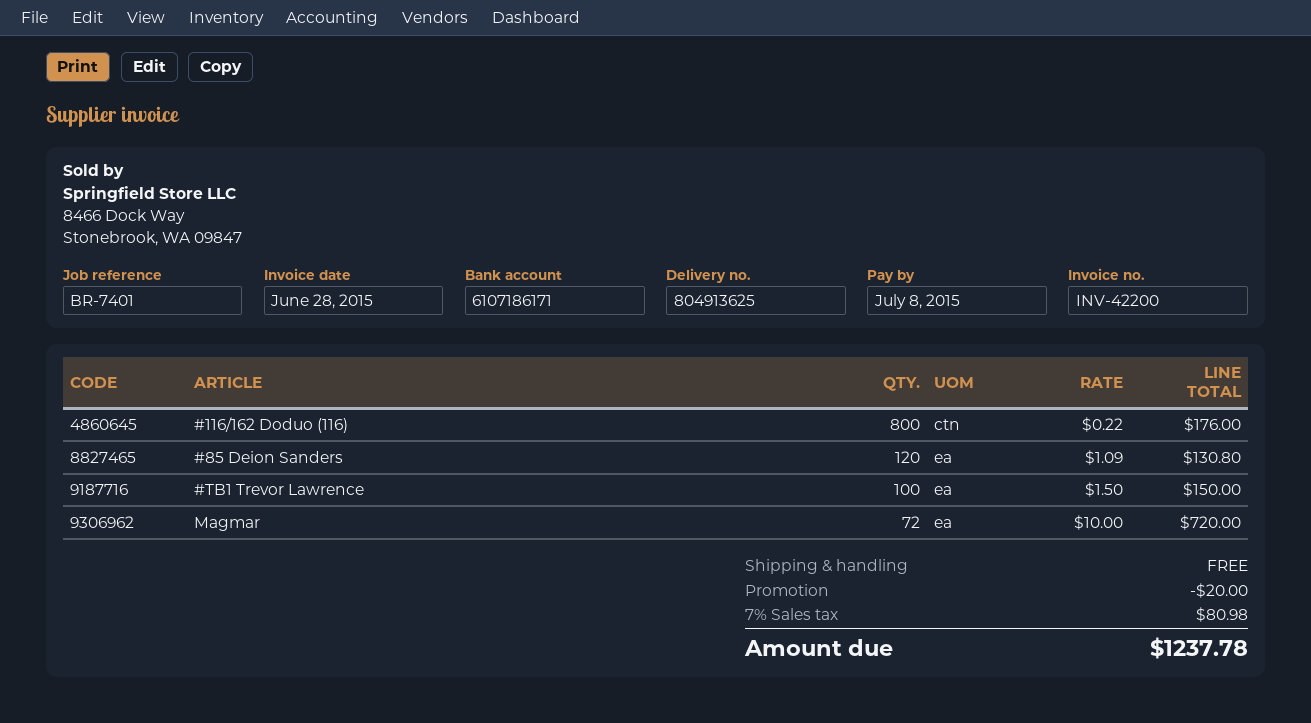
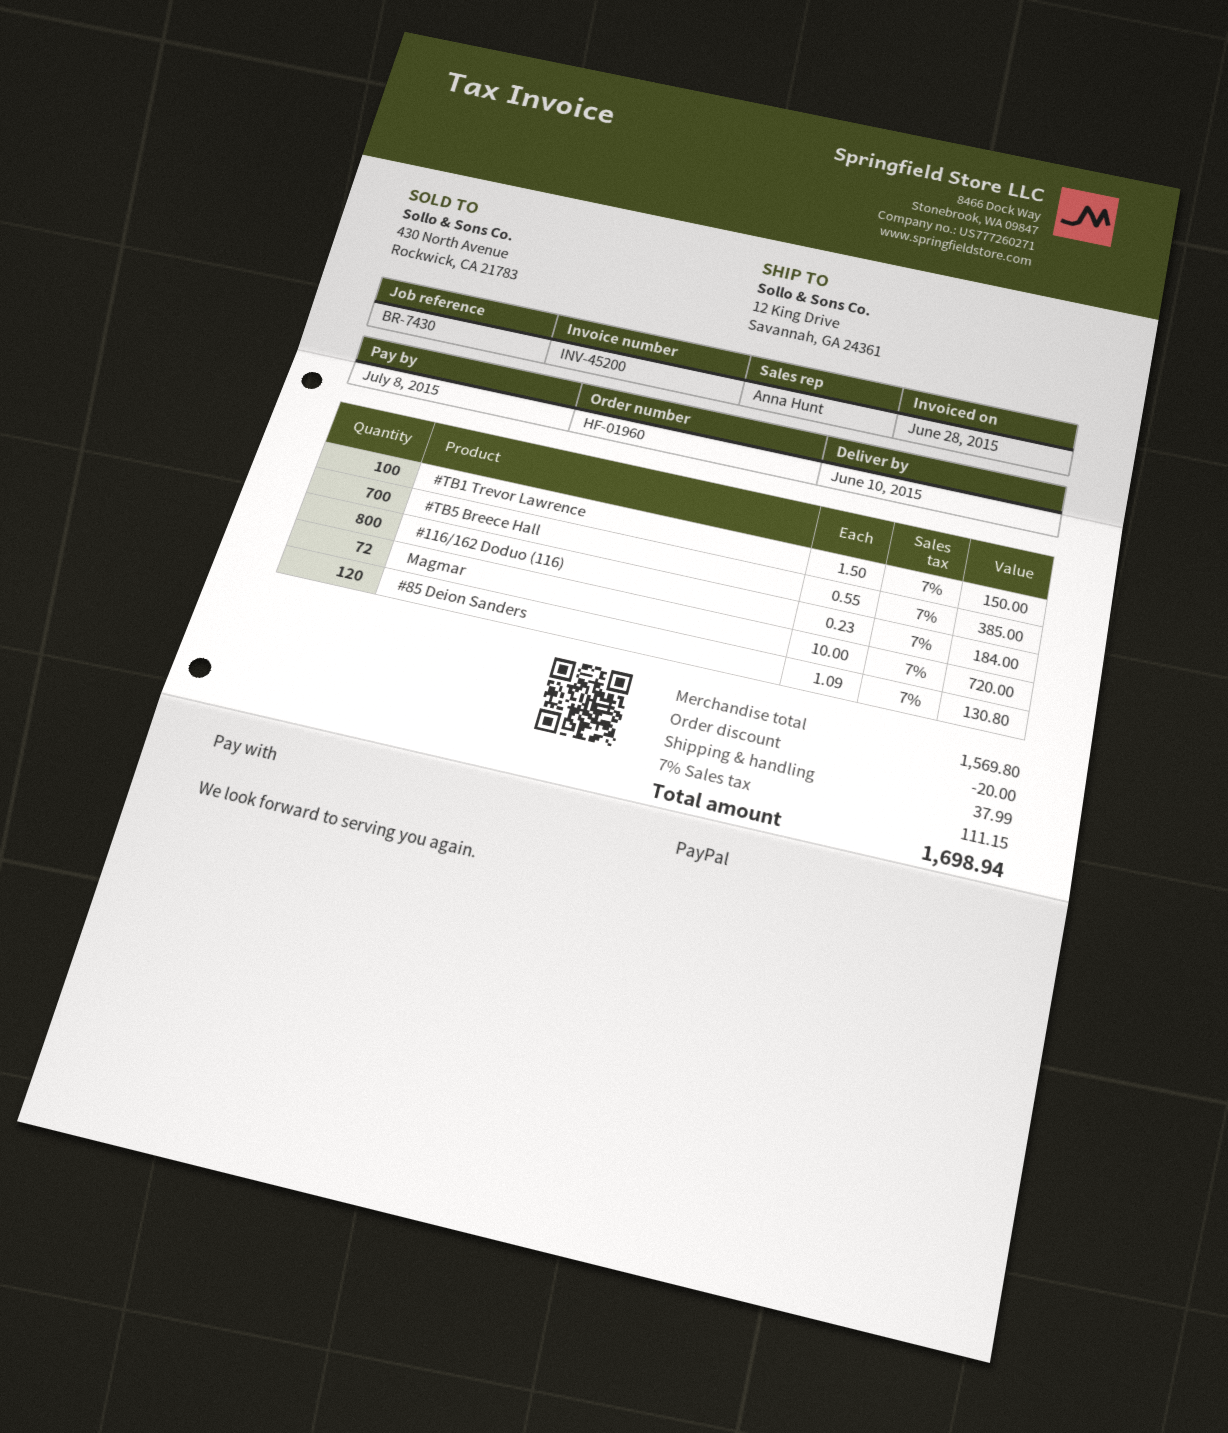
invoice number: INV-42200 -> INV-45200
reference: BR-7401 -> BR-7430
#116/162 Doduo (116): 800 x 0.22 = 176.00 -> 800 x 0.23 = 184.00
#TB5 Breece Hall: none -> 700 x 0.55 = 385.00
shipping: 0.00 -> 37.99
tax: 7% = 80.98 -> 7% = 111.15
total: 1237.78 -> 1698.94

